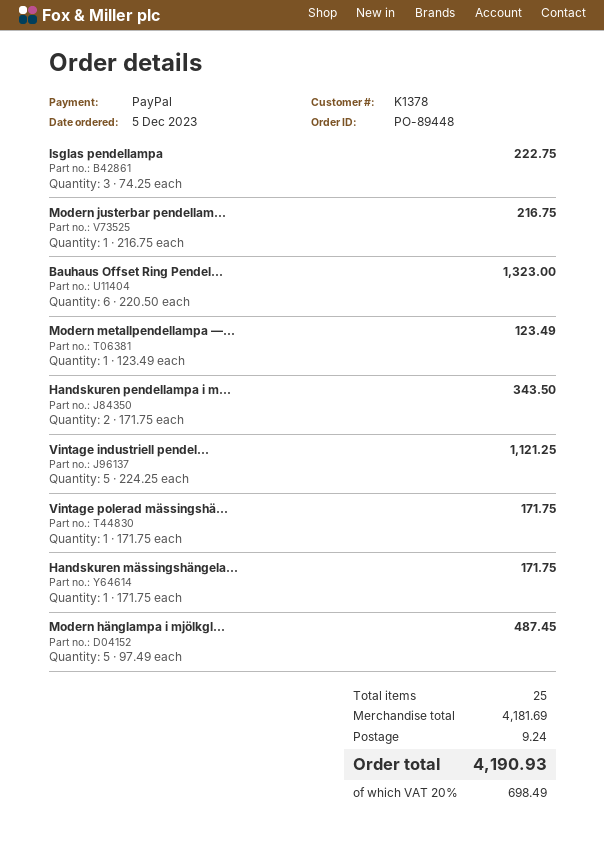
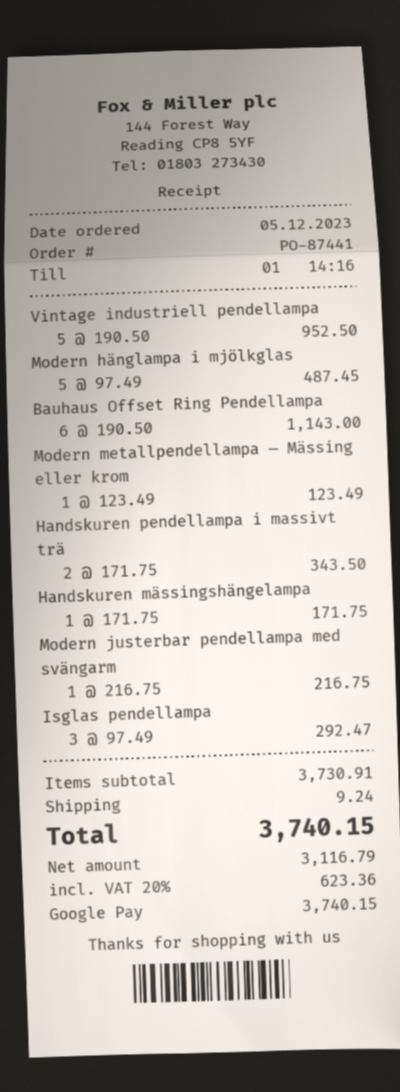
order number: PO-89448 -> PO-87441
payment method: PayPal -> Google Pay
Isglas pendellampa: 3 x 74.25 = 222.75 -> 3 x 97.49 = 292.47
Bauhaus Offset Ring Pendel...: 6 x 220.50 = 1323.00 -> 6 x 190.50 = 1143.00
Vintage industriell pendel...: 5 x 224.25 = 1121.25 -> 5 x 190.50 = 952.50
Vintage polerad mässingshä...: 1 x 171.75 = 171.75 -> none
subtotal: 4181.69 -> 3730.91
tax: 20% = 698.49 -> 20% = 623.36
total: 4190.93 -> 3740.15

